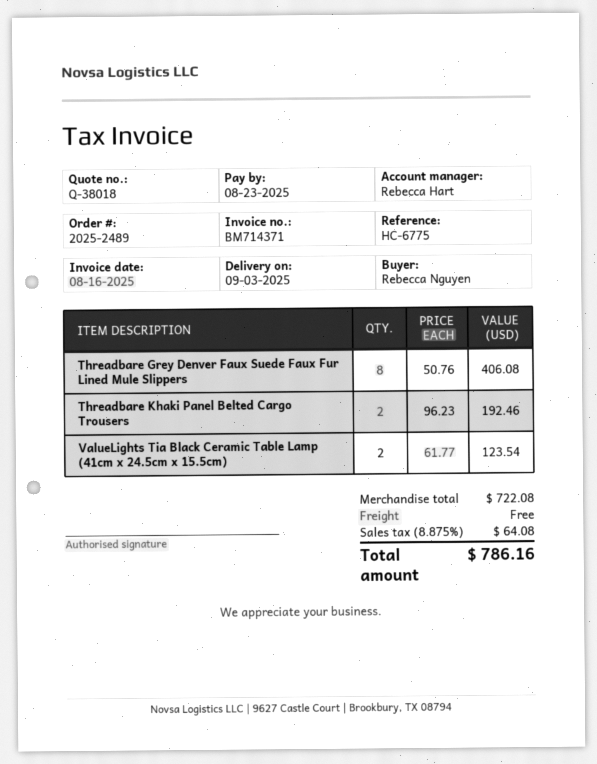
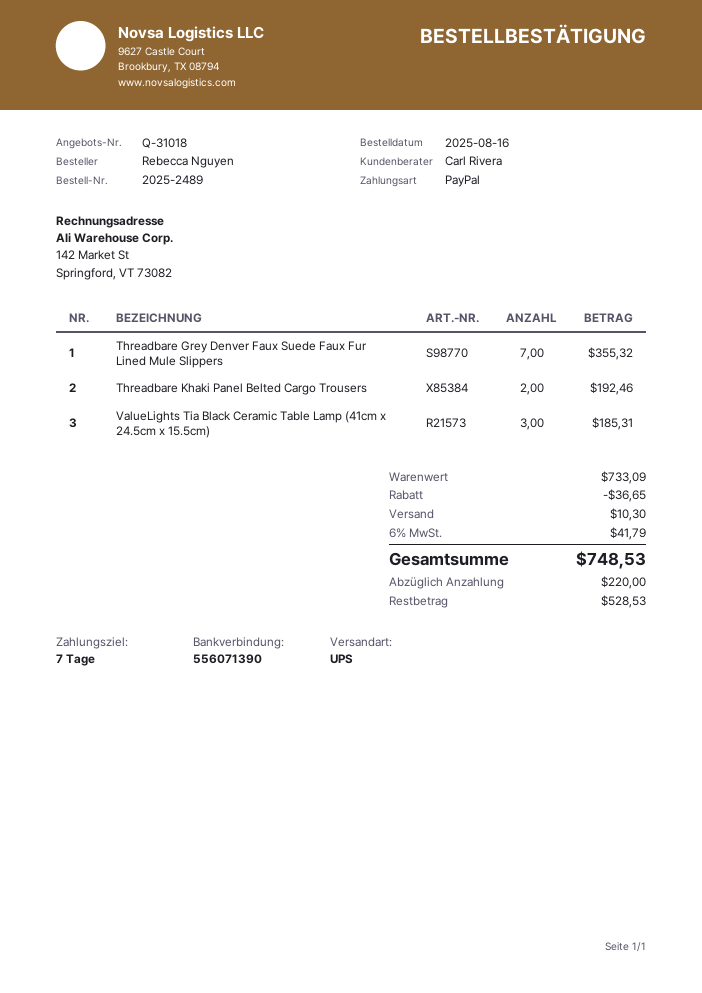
quote number: Q-38018 -> Q-31018
sales rep: Rebecca Hart -> Carl Rivera
Threadbare Grey Denver Faux Suede Faux Fur Lined Mule Slippers: 8 for 406.08 -> 7 for 355.32
ValueLights Tia Black Ceramic Table Lamp (41cm x 24.5cm x 15.5cm): 2 for 123.54 -> 3 for 185.31
subtotal: 722.08 -> 733.09
discount: none -> 36.65
shipping: 0.00 -> 10.30
tax: 8.875% = 64.08 -> 6% = 41.79
total: 786.16 -> 748.53

